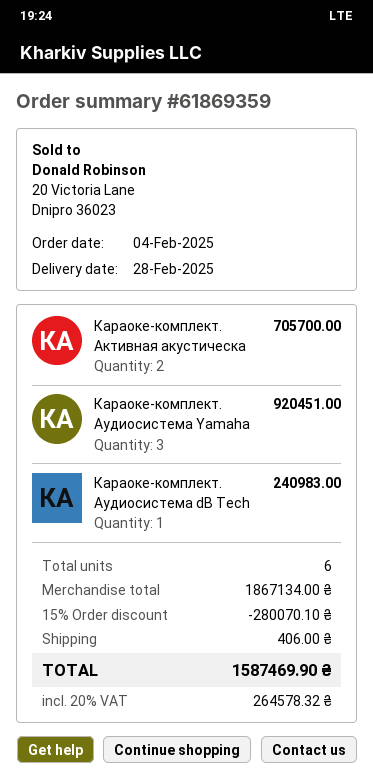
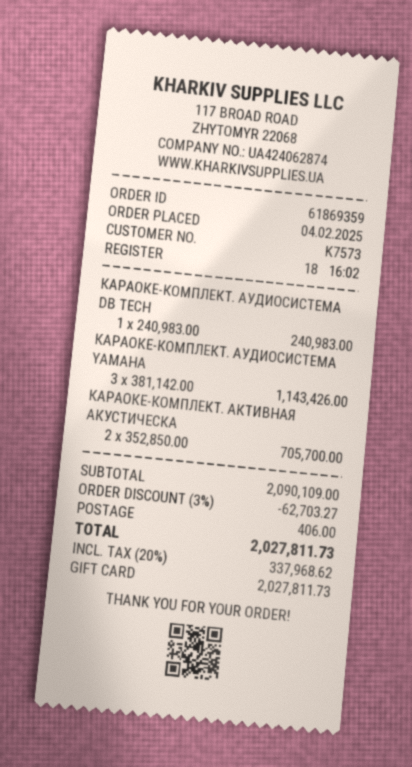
Караоке-комплект. Аудиосистема Yamaha: 3 for 920451.00 -> 3 for 1143426.00
subtotal: 1867134.00 -> 2090109.00
discount: 15% = 280070.10 -> 3% = 62703.27
tax: 20% = 264578.32 -> 20% = 337968.62
total: 1587469.90 -> 2027811.73

